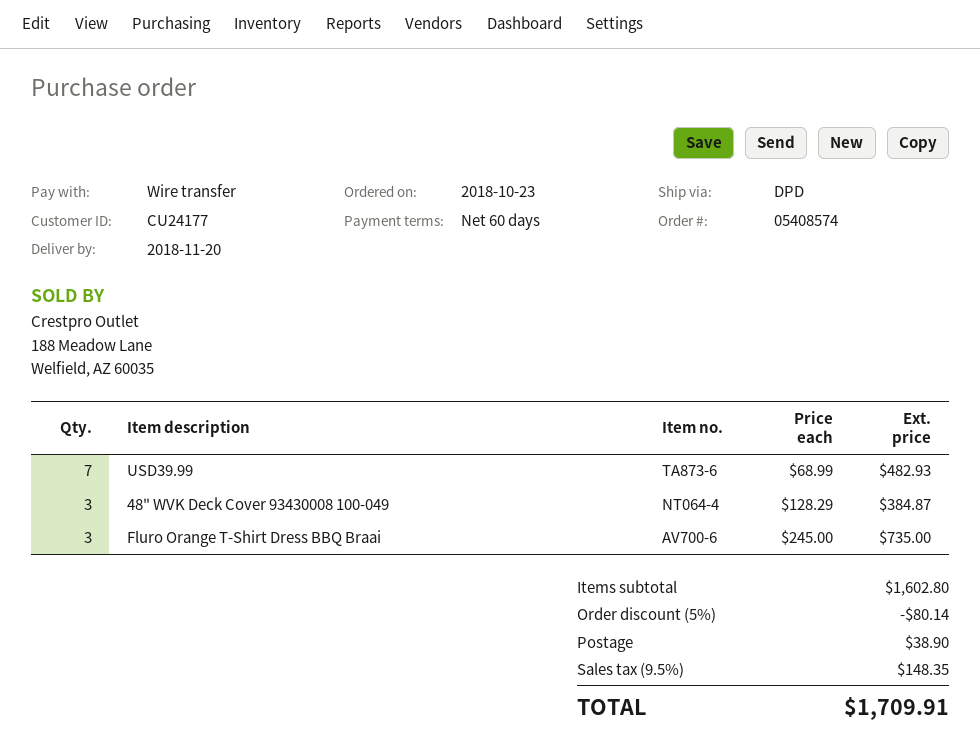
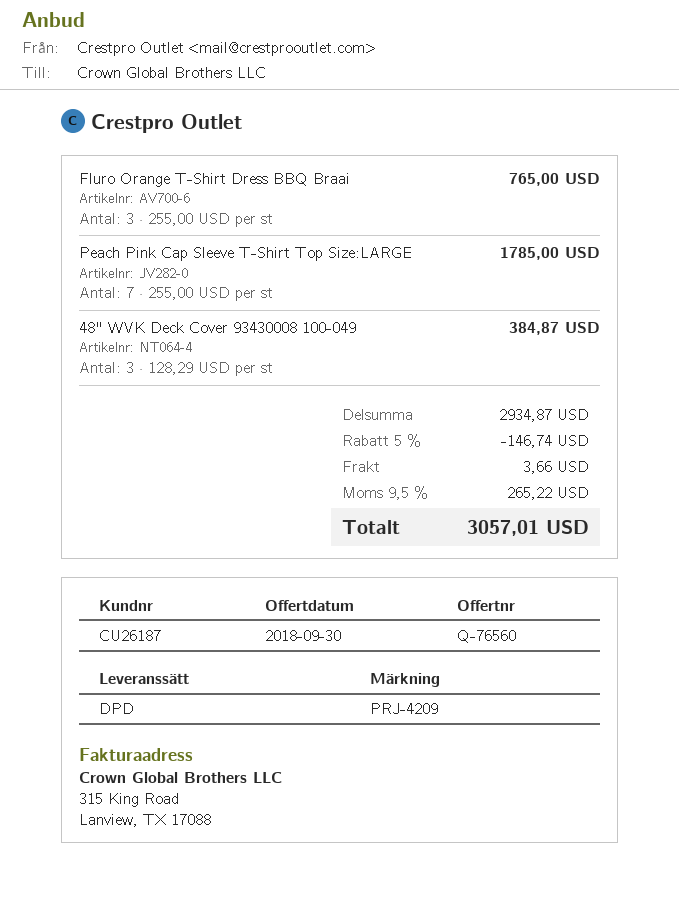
customer number: CU24177 -> CU26187
USD39.99: 7 x 68.99 = 482.93 -> none
Fluro Orange T-Shirt Dress BBQ Braai: 3 x 245.00 = 735.00 -> 3 x 255.00 = 765.00
Peach Pink Cap Sleeve T-Shirt Top Size:LARGE: none -> 7 x 255.00 = 1785.00
subtotal: 1602.80 -> 2934.87
discount: 5% = 80.14 -> 5% = 146.74
shipping: 38.90 -> 3.66
tax: 9.5% = 148.35 -> 9.5% = 265.22
total: 1709.91 -> 3057.01

